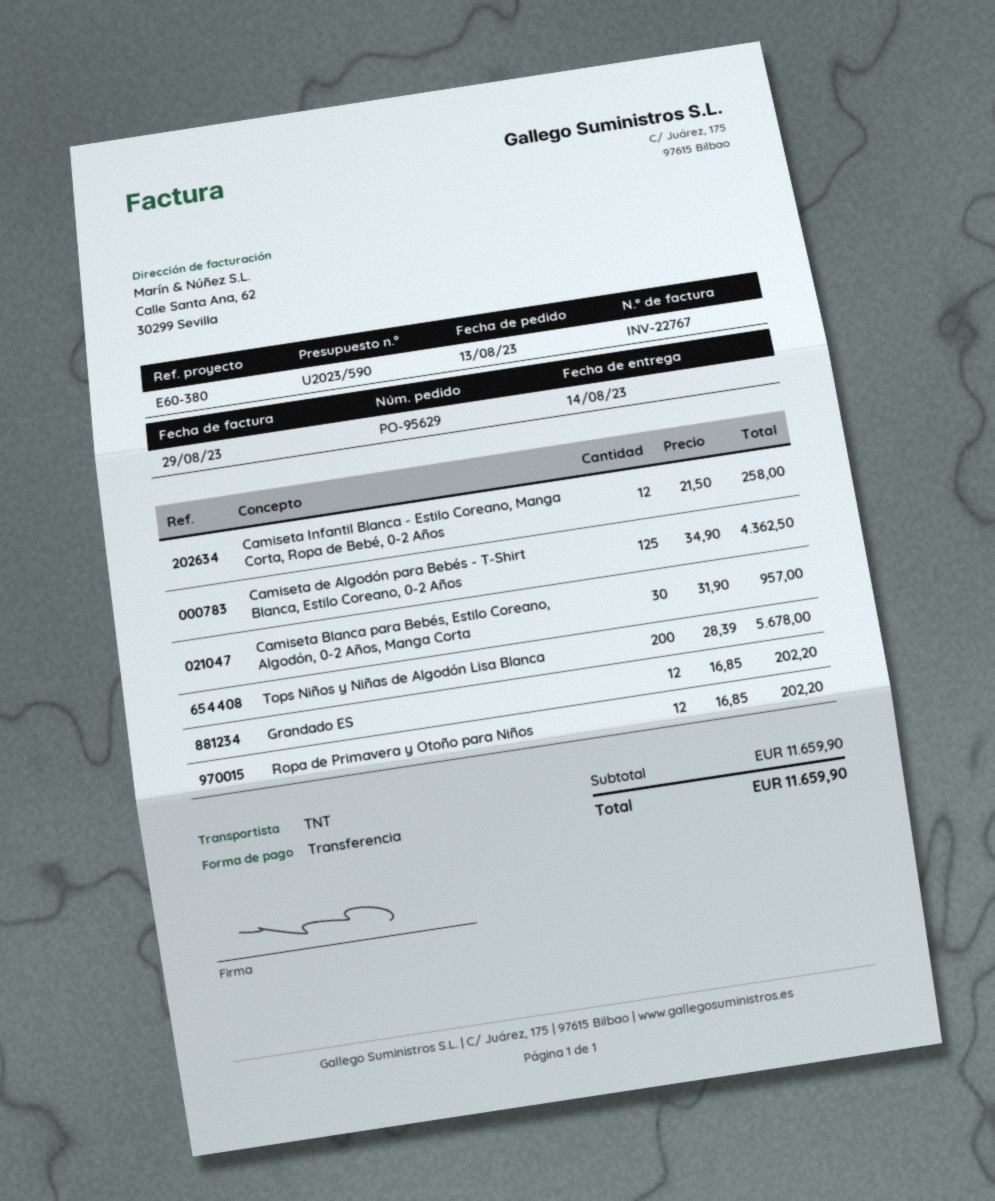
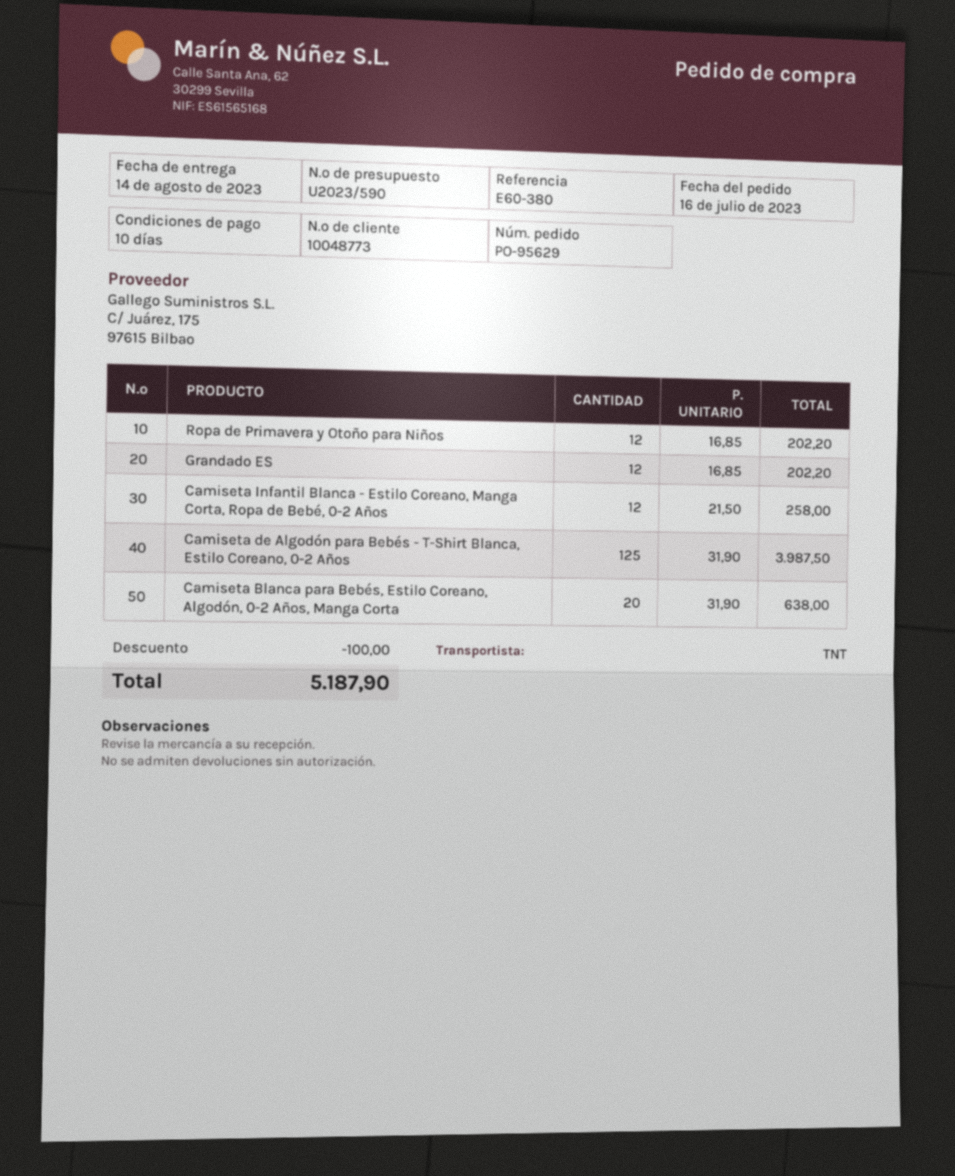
order date: 2023-08-13 -> 2023-07-16
Camiseta de Algodón para Bebés - T-Shirt Blanca, Estilo Coreano, 0-2 Años: 125 x 34.90 = 4362.50 -> 125 x 31.90 = 3987.50
Camiseta Blanca para Bebés, Estilo Coreano, Algodón, 0-2 Años, Manga Corta: 30 x 31.90 = 957.00 -> 20 x 31.90 = 638.00
Tops Niños y Niñas de Algodón Lisa Blanca: 200 x 28.39 = 5678.00 -> none
discount: none -> 100.00
total: 11659.90 -> 5187.90

